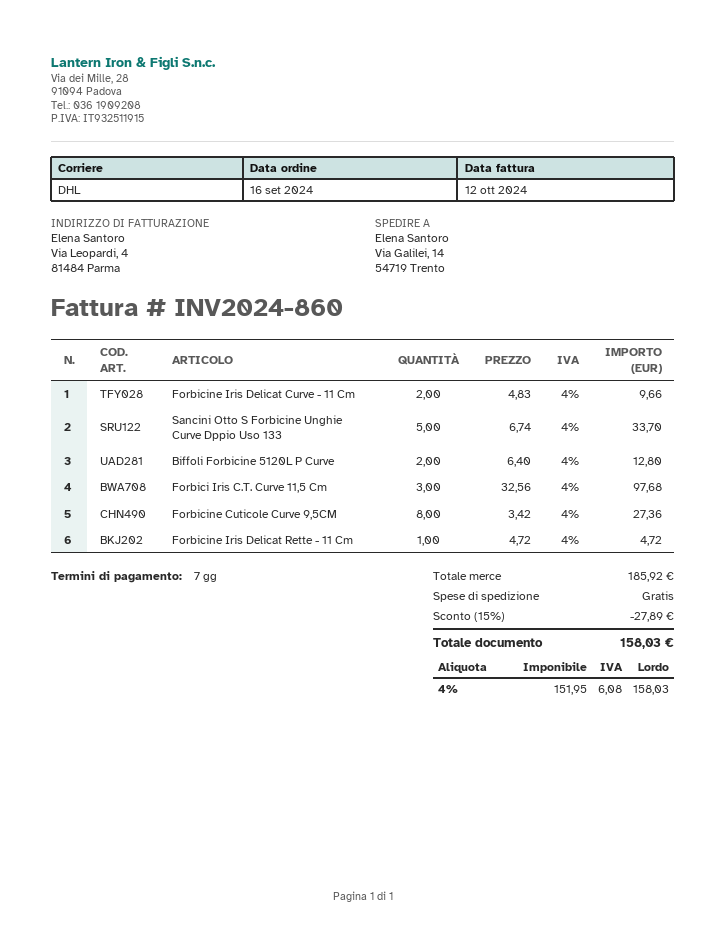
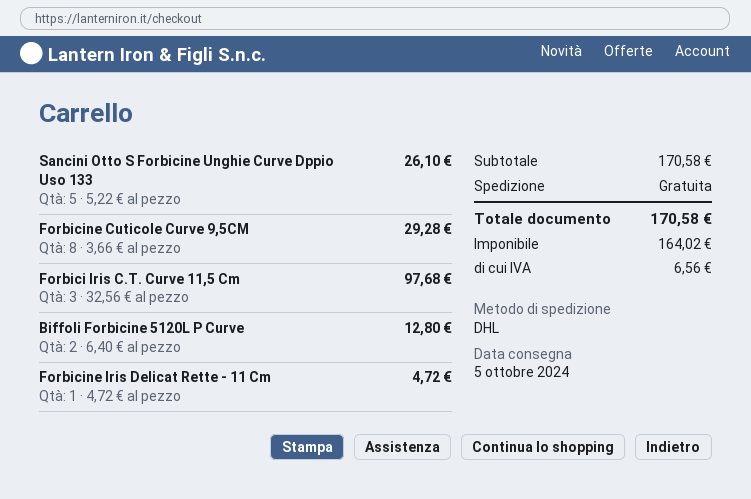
Forbicine Iris Delicat Curve - 11 Cm: 2 x 4.83 = 9.66 -> none
Sancini Otto S Forbicine Unghie Curve Dppio Uso 133: 5 x 6.74 = 33.70 -> 5 x 5.22 = 26.10
Forbicine Cuticole Curve 9,5CM: 8 x 3.42 = 27.36 -> 8 x 3.66 = 29.28
subtotal: 185.92 -> 170.58
discount: 15% = 27.89 -> none
net: 151.95 -> 164.02
tax: 6.08 -> 6.56
total: 158.03 -> 170.58

